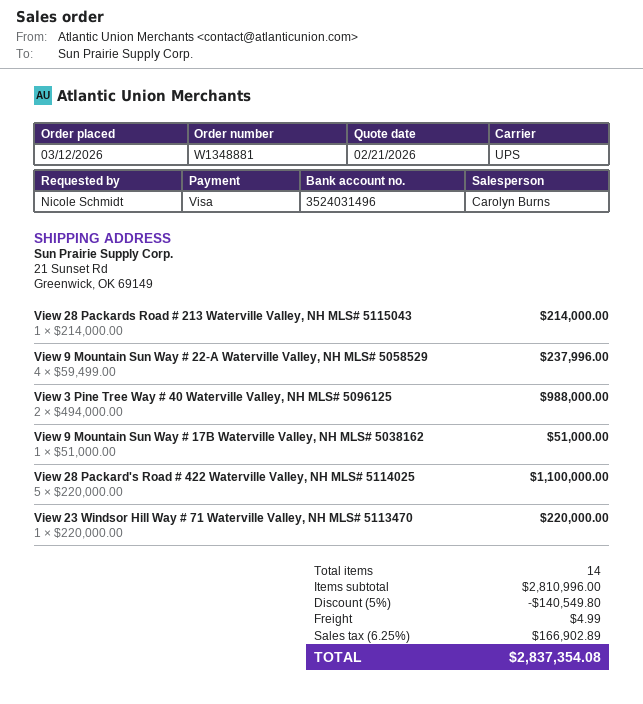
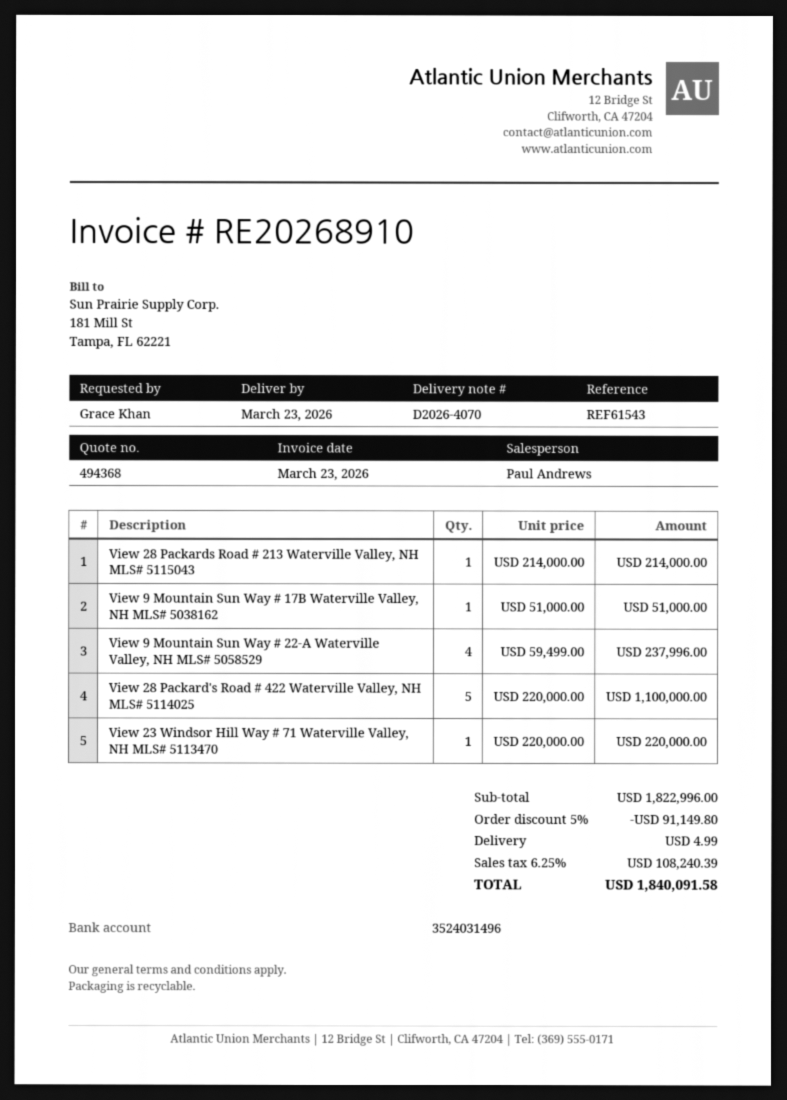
ordered by: Nicole Schmidt -> Grace Khan
sales rep: Carolyn Burns -> Paul Andrews
View 3 Pine Tree Way # 40 Waterville Valley, NH MLS# 5096125: 2 x 494000.00 = 988000.00 -> none
subtotal: 2810996.00 -> 1822996.00
discount: 5% = 140549.80 -> 5% = 91149.80
tax: 6.25% = 166902.89 -> 6.25% = 108240.39
total: 2837354.08 -> 1840091.58

